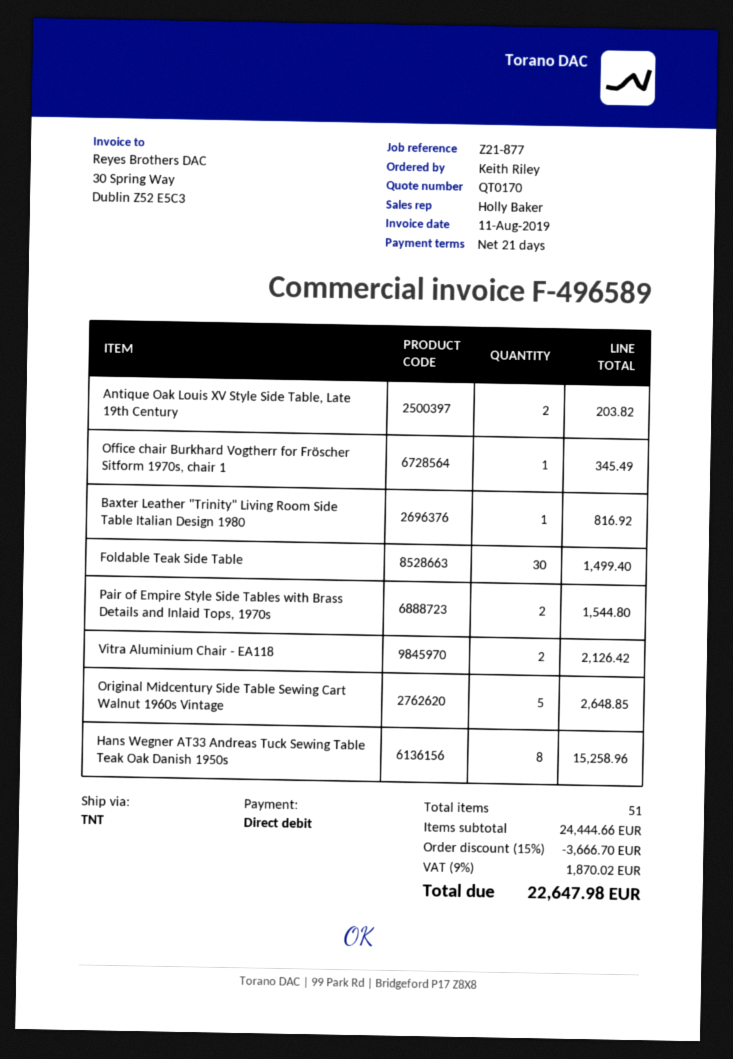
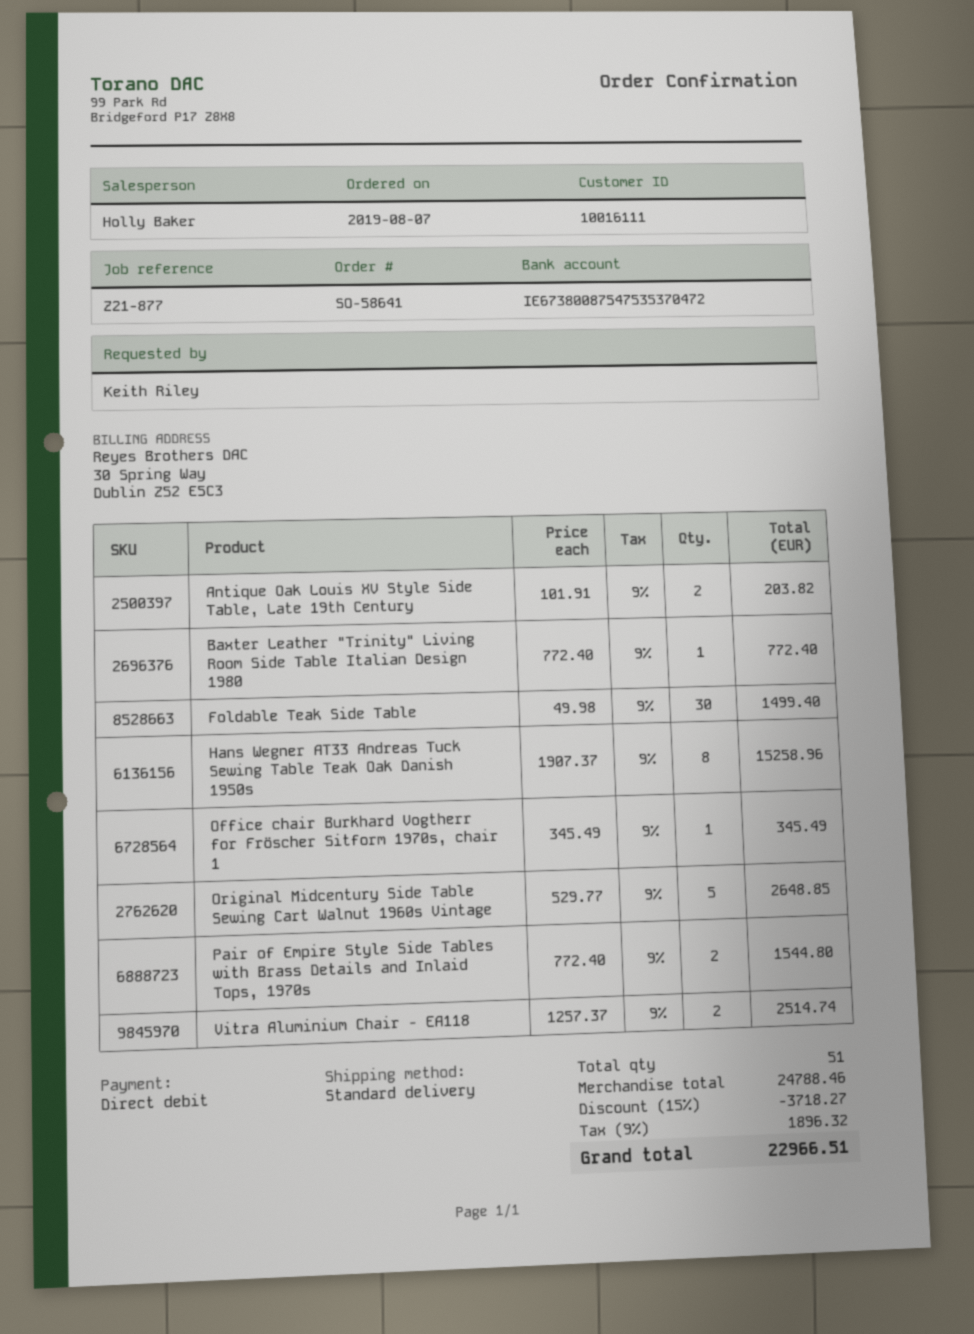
shipping method: TNT -> standard
Baxter Leather "Trinity" Living Room Side Table Italian Design 1980: 1 for 816.92 -> 1 for 772.40
Vitra Aluminium Chair - EA118: 2 for 2126.42 -> 2 for 2514.74
subtotal: 24444.66 -> 24788.46
discount: 15% = 3666.70 -> 15% = 3718.27
tax: 9% = 1870.02 -> 9% = 1896.32
total: 22647.98 -> 22966.51

